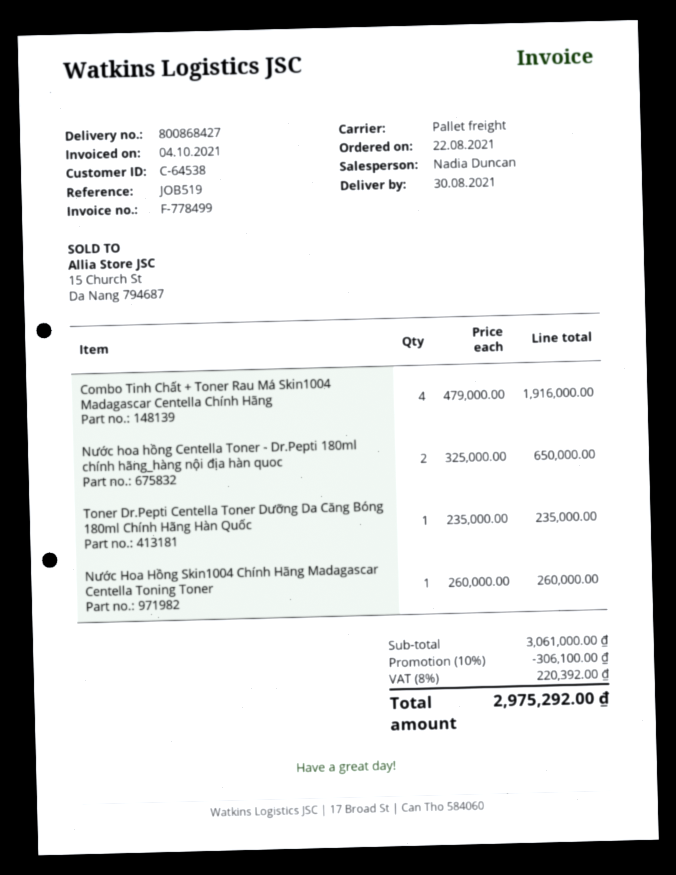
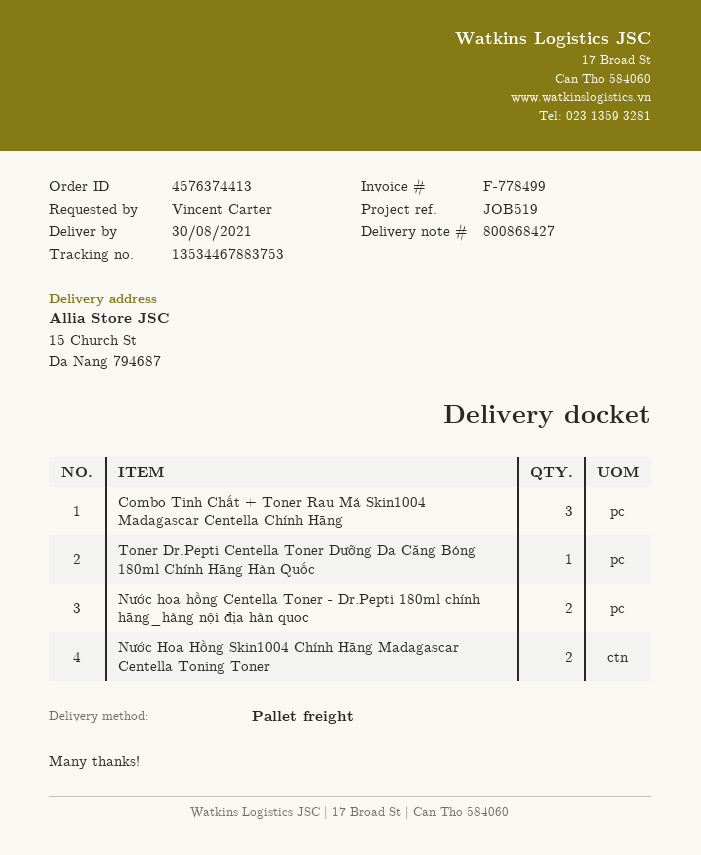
Combo Tinh Chất + Toner Rau Má Skin1004 Madagascar Centella Chính Hãng: 4 -> 3
Nước Hoa Hồng Skin1004 Chính Hãng Madagascar Centella Toning Toner: 1 -> 2

